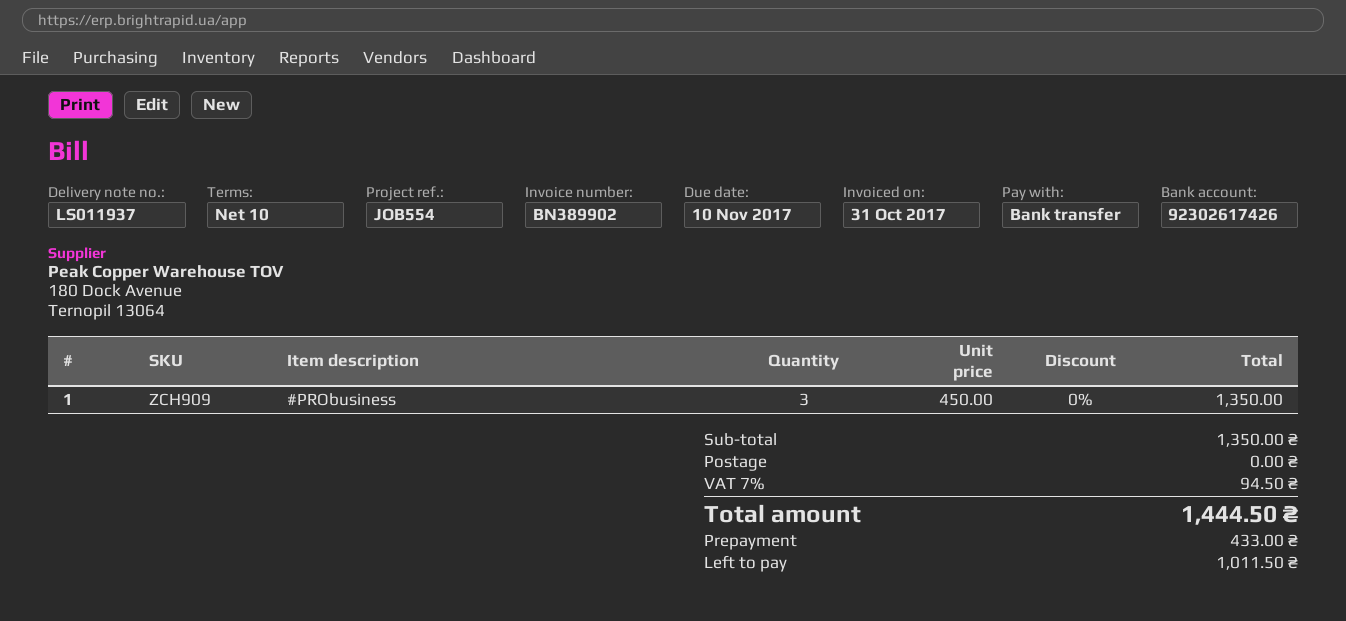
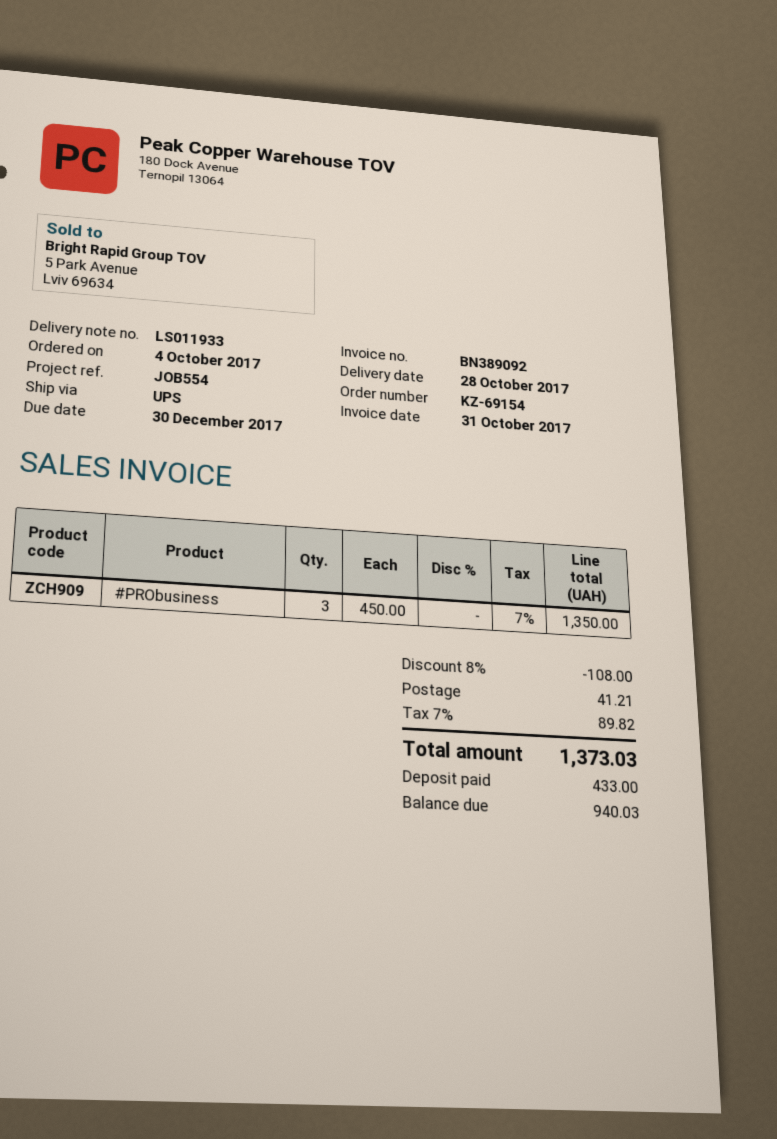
delivery note number: LS011937 -> LS011933
invoice number: BN389902 -> BN389092
due date: 2017-11-10 -> 2017-12-30
discount: none -> 8% = 108.00
shipping: 0.00 -> 41.21
tax: 7% = 94.50 -> 7% = 89.82
total: 1444.50 -> 1373.03
balance: 1011.50 -> 940.03

